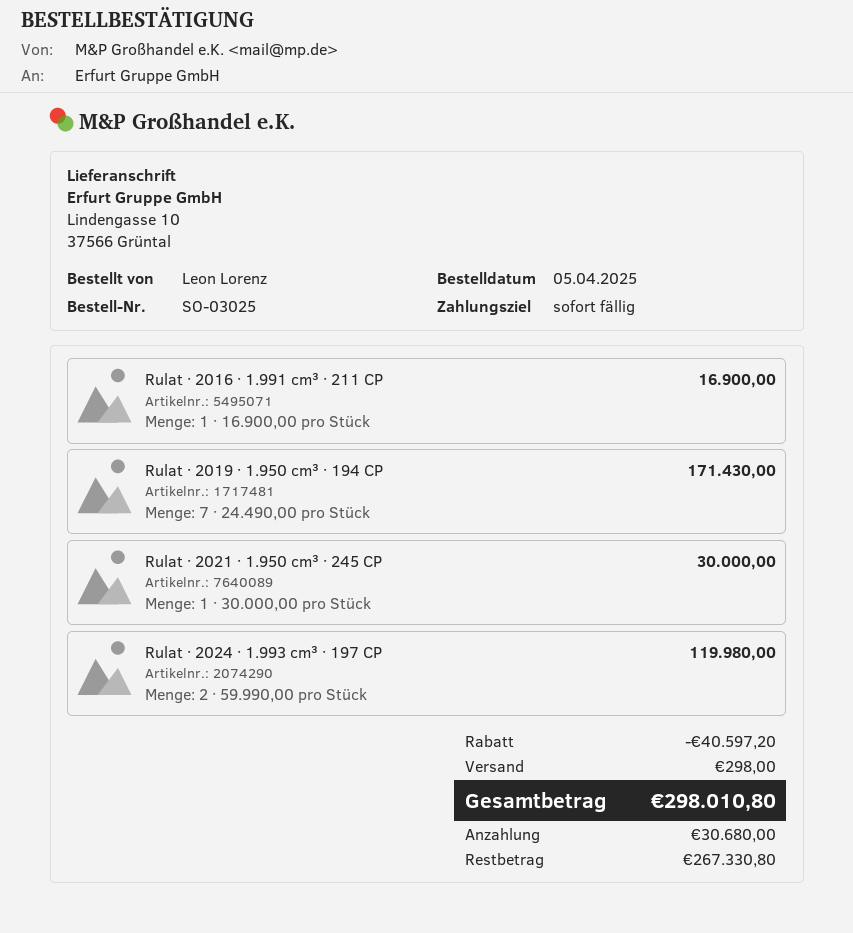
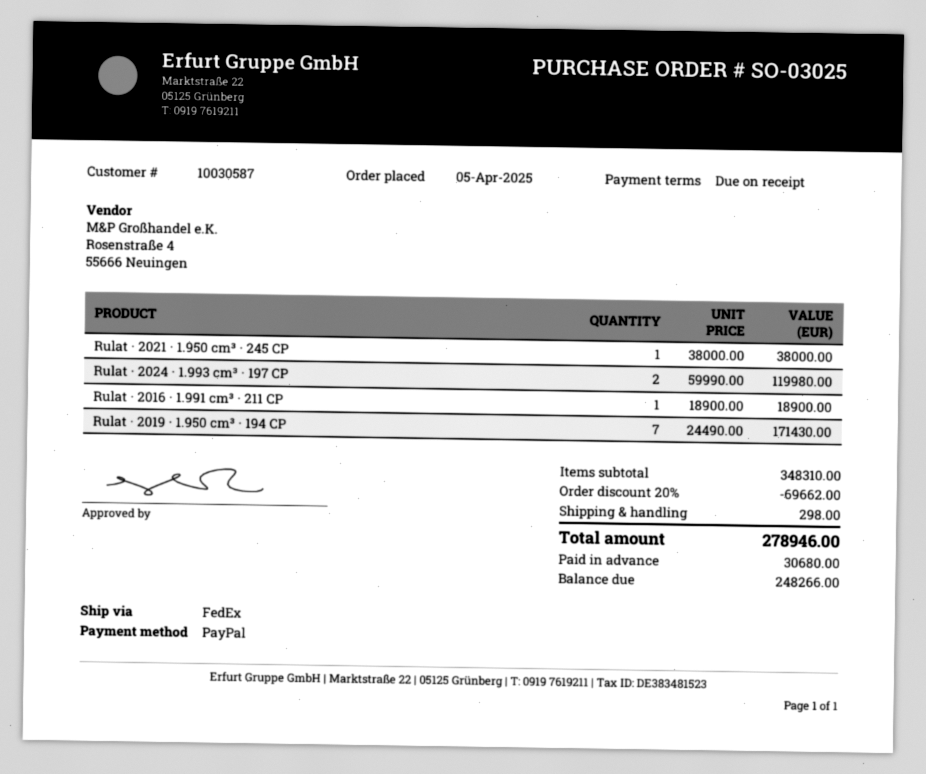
Rulat · 2016 · 1.991 cm³ · 211 CP: 1 x 16900.00 = 16900.00 -> 1 x 18900.00 = 18900.00
Rulat · 2021 · 1.950 cm³ · 245 CP: 1 x 30000.00 = 30000.00 -> 1 x 38000.00 = 38000.00
discount: 40597.20 -> 69662.00
total: 298010.80 -> 278946.00
balance: 267330.80 -> 248266.00

